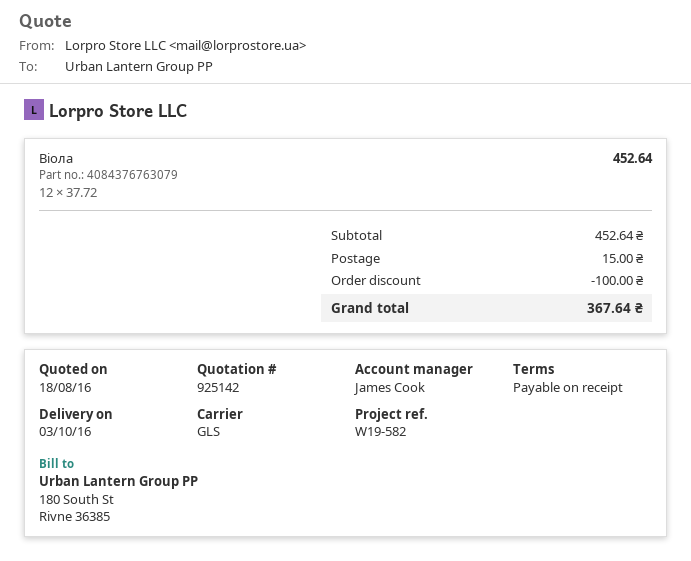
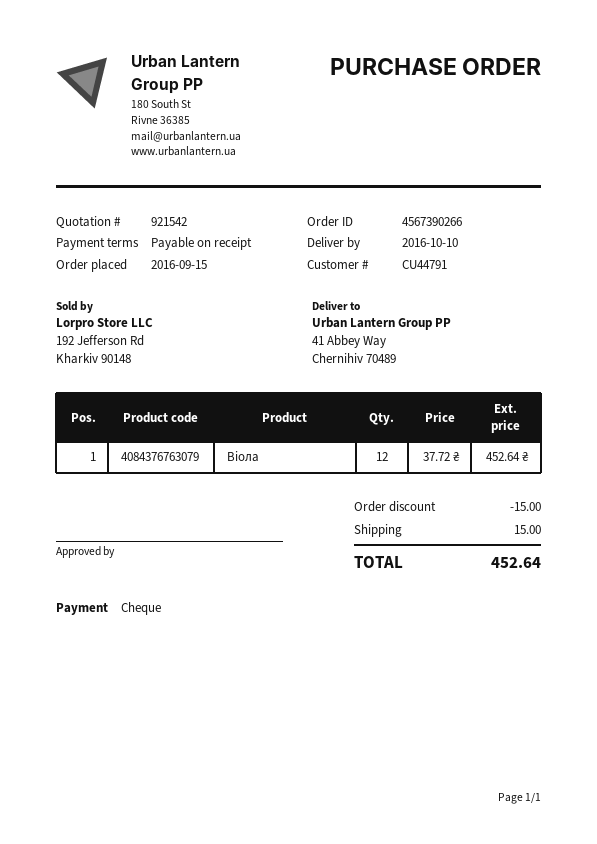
quote number: 925142 -> 921542
delivery date: 2016-10-03 -> 2016-10-10
discount: 100.00 -> 15.00
total: 367.64 -> 452.64

